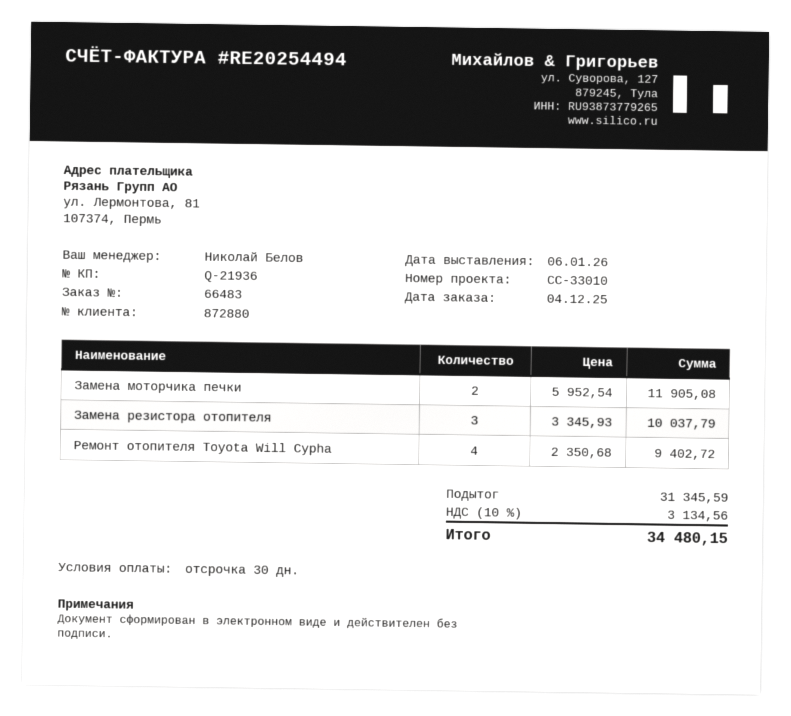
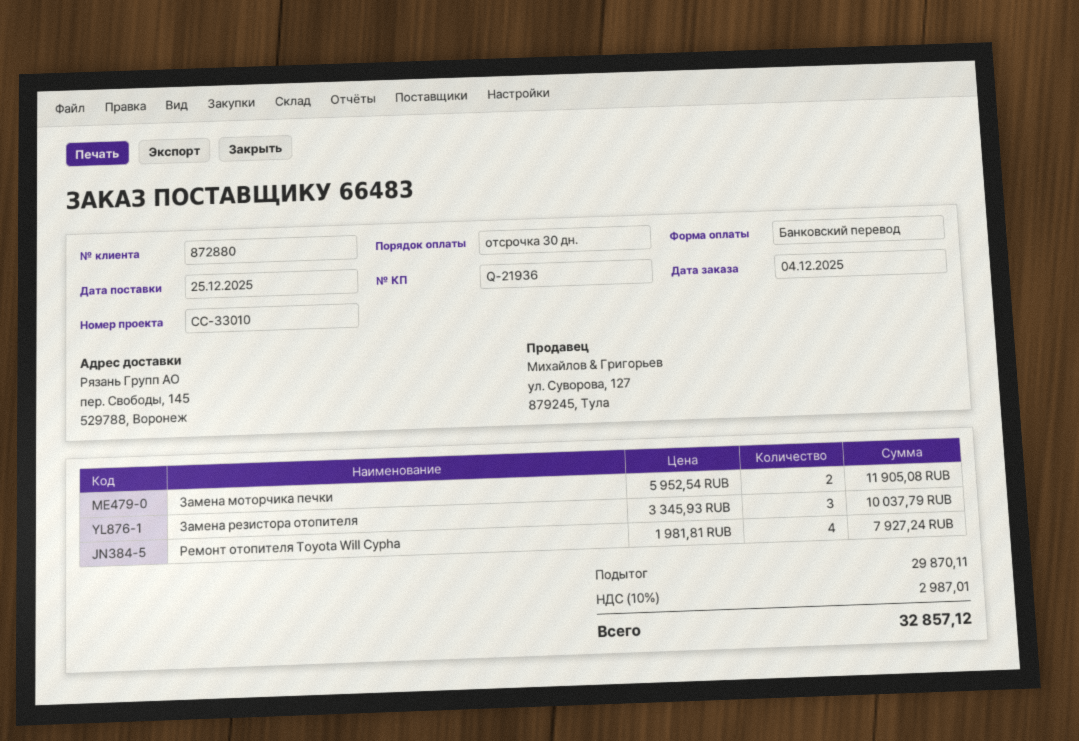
Ремонт отопителя Toyota Will Cypha: 4 x 2350.68 = 9402.72 -> 4 x 1981.81 = 7927.24
subtotal: 31345.59 -> 29870.11
tax: 10% = 3134.56 -> 10% = 2987.01
total: 34480.15 -> 32857.12

